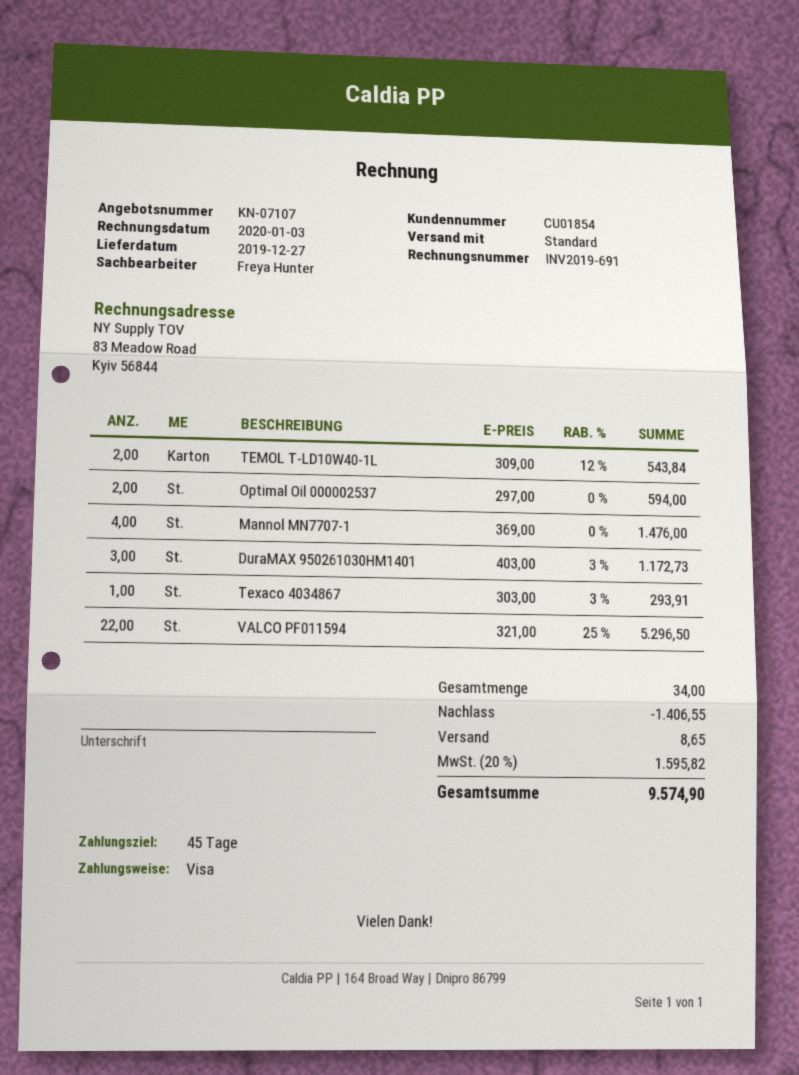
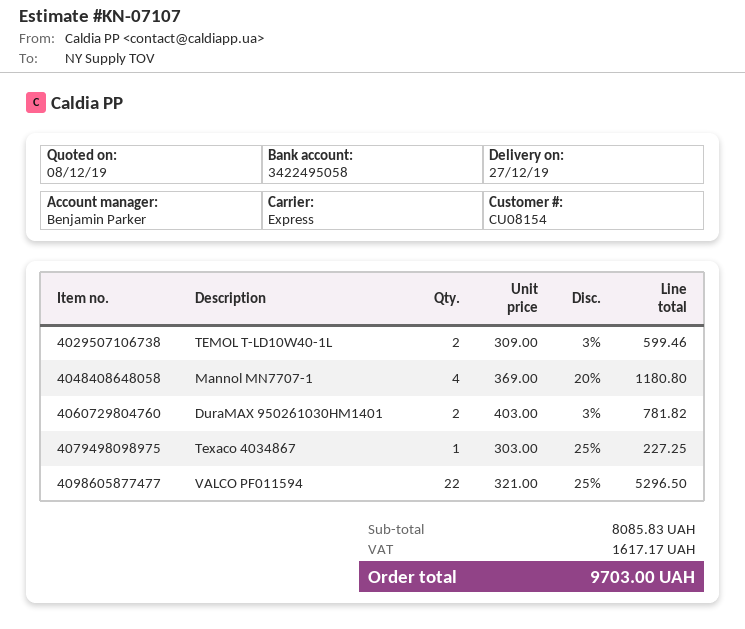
customer number: CU01854 -> CU08154
sales rep: Freya Hunter -> Benjamin Parker
shipping method: standard -> express
TEMOL T-LD10W40-1L: 2 x 309.00 - 12% = 543.84 -> 2 x 309.00 - 3% = 599.46
Optimal Oil 000002537: 2 x 297.00 = 594.00 -> none
Mannol MN7707-1: 4 x 369.00 = 1476.00 -> 4 x 369.00 - 20% = 1180.80
DuraMAX 950261030HM1401: 3 x 403.00 - 3% = 1172.73 -> 2 x 403.00 - 3% = 781.82
Texaco 4034867: 1 x 303.00 - 3% = 293.91 -> 1 x 303.00 - 25% = 227.25
discount: 1406.55 -> none
shipping: 8.65 -> none
tax: 1595.82 -> 1617.17
total: 9574.90 -> 9703.00

